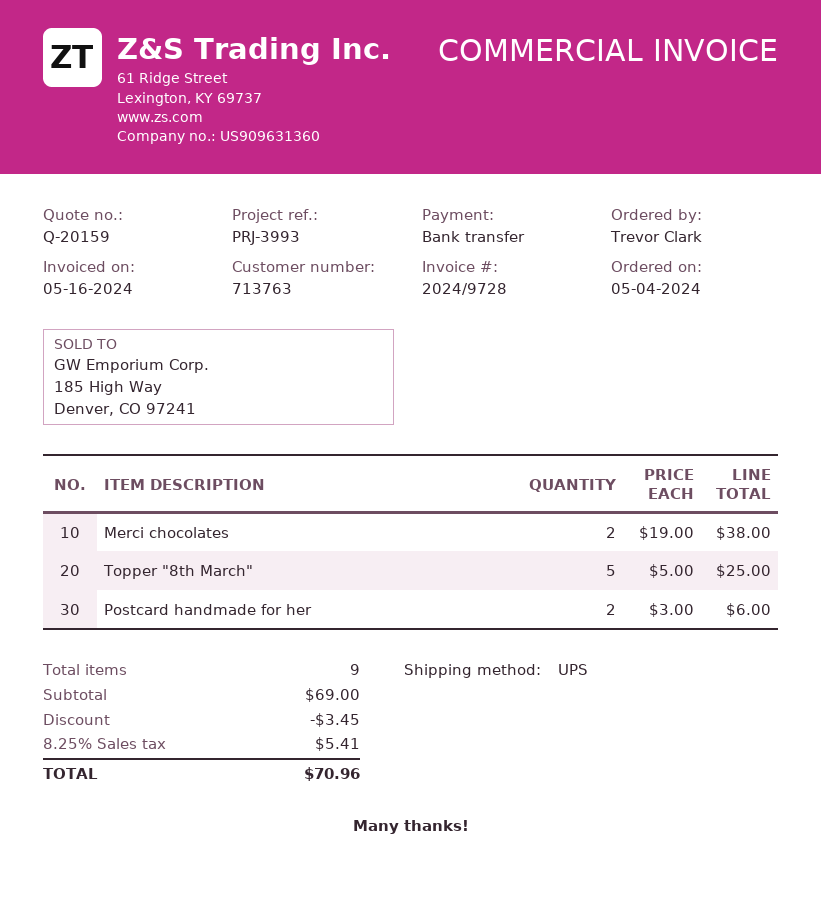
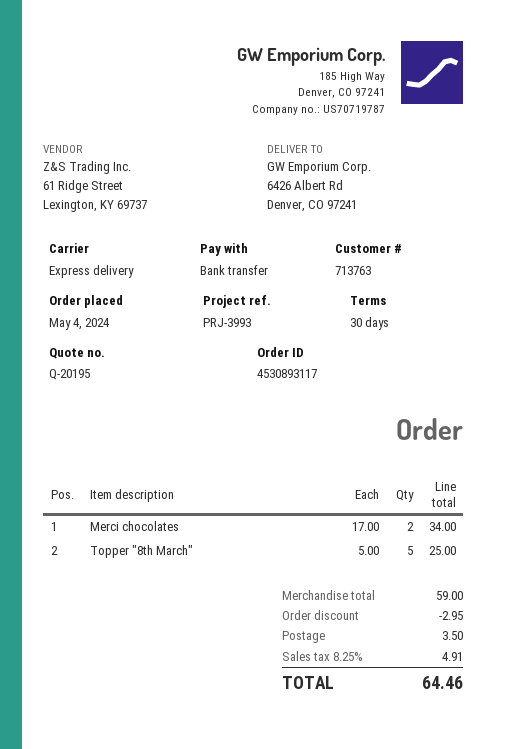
quote number: Q-20159 -> Q-20195
shipping method: UPS -> express
Merci chocolates: 2 x 19.00 = 38.00 -> 2 x 17.00 = 34.00
Postcard handmade for her: 2 x 3.00 = 6.00 -> none
subtotal: 69.00 -> 59.00
discount: 3.45 -> 2.95
shipping: none -> 3.50
tax: 8.25% = 5.41 -> 8.25% = 4.91
total: 70.96 -> 64.46

